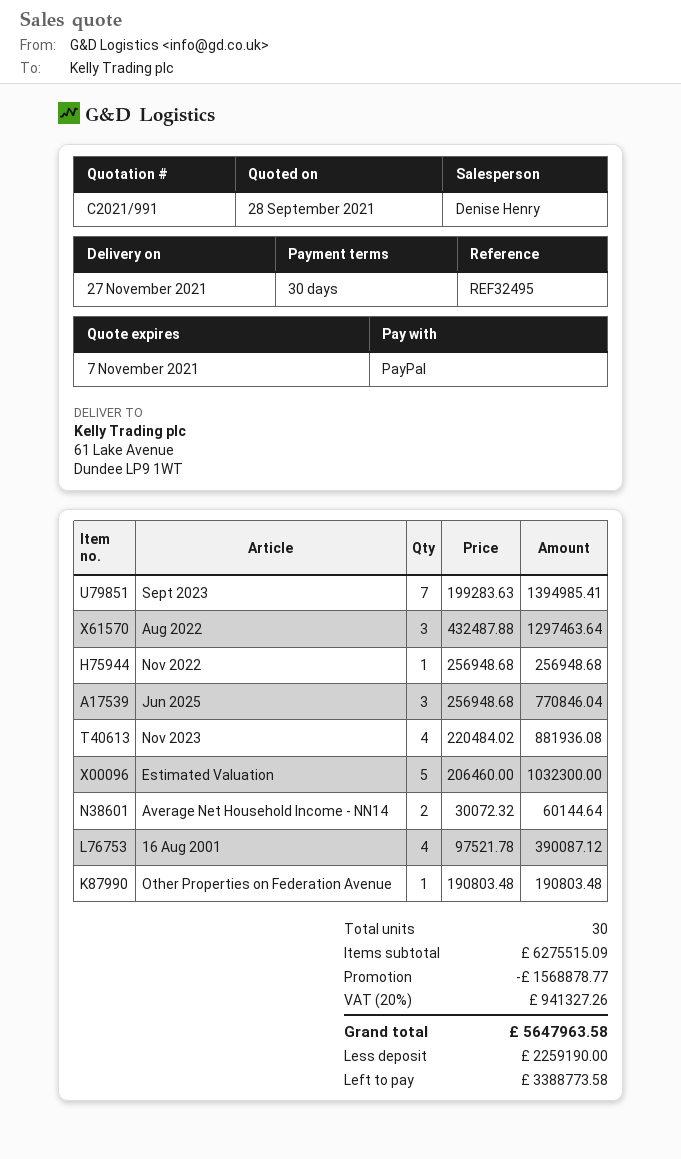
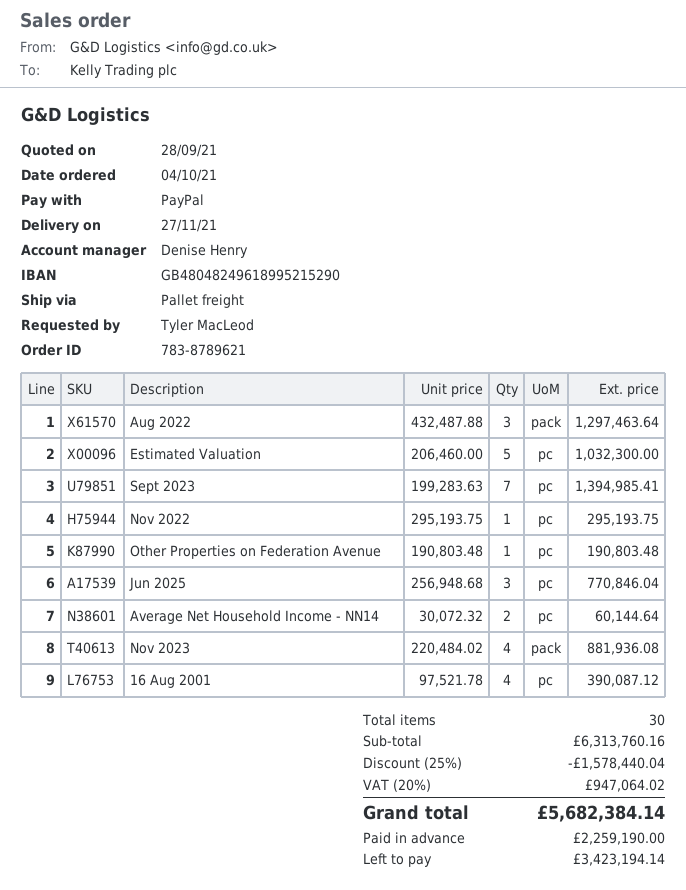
Nov 2022: 1 x 256948.68 = 256948.68 -> 1 x 295193.75 = 295193.75
subtotal: 6275515.09 -> 6313760.16
discount: 1568878.77 -> 1578440.04
tax: 20% = 941327.26 -> 20% = 947064.02
total: 5647963.58 -> 5682384.14
balance: 3388773.58 -> 3423194.14

